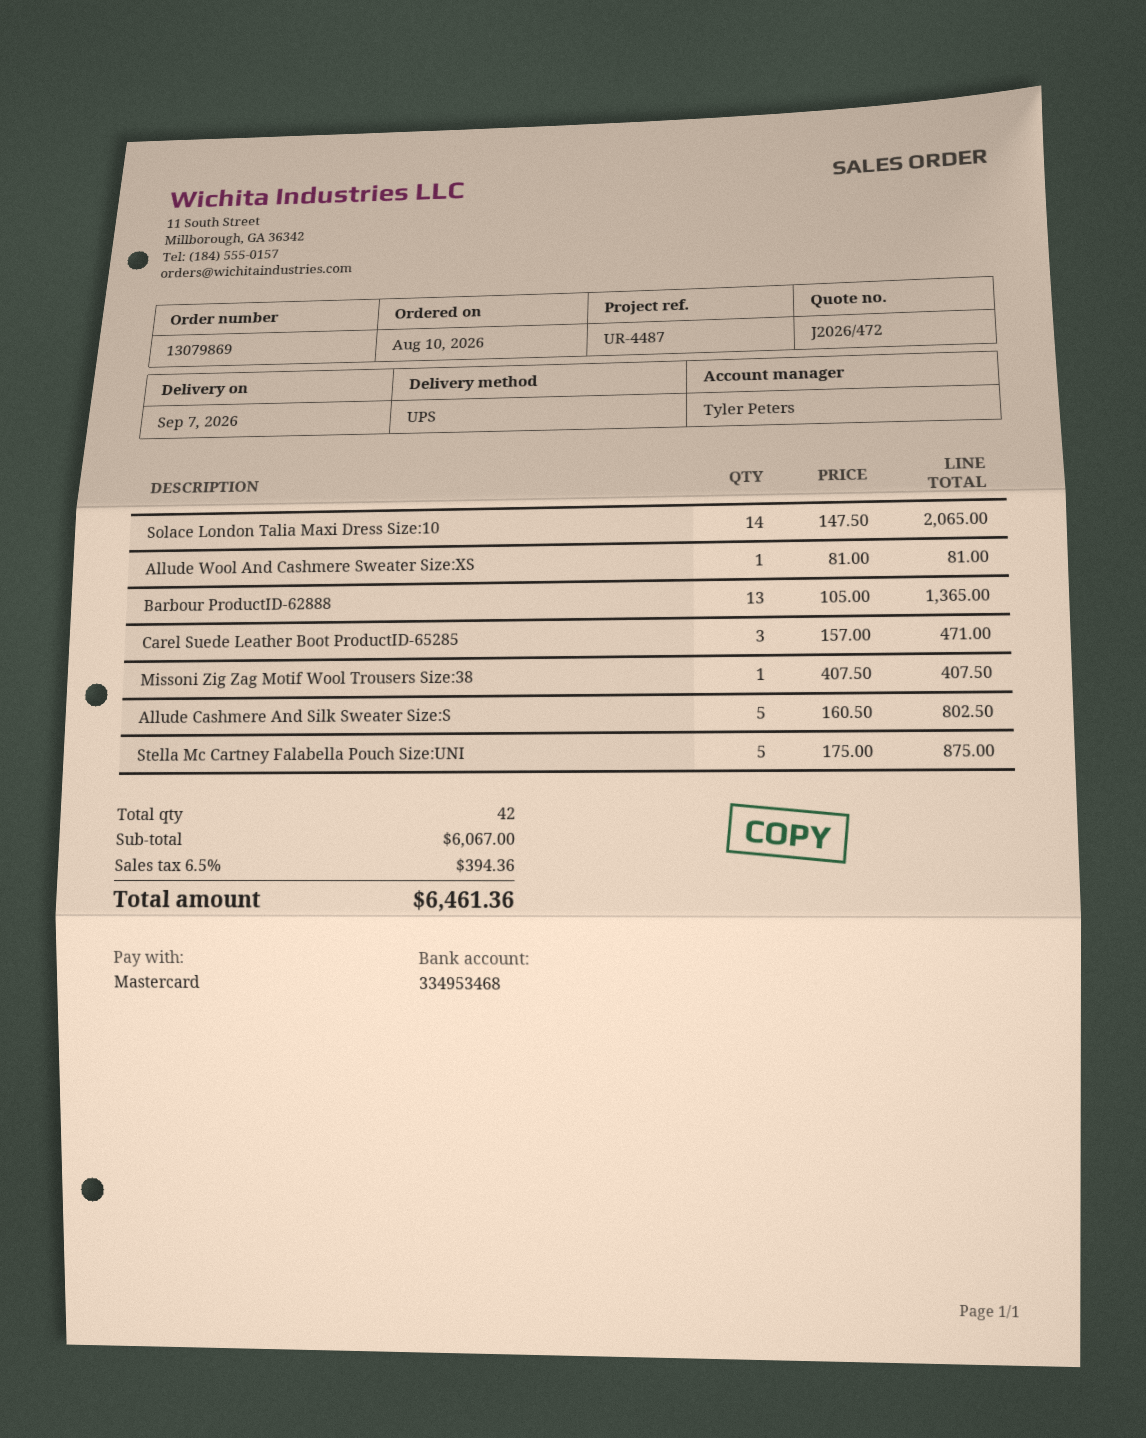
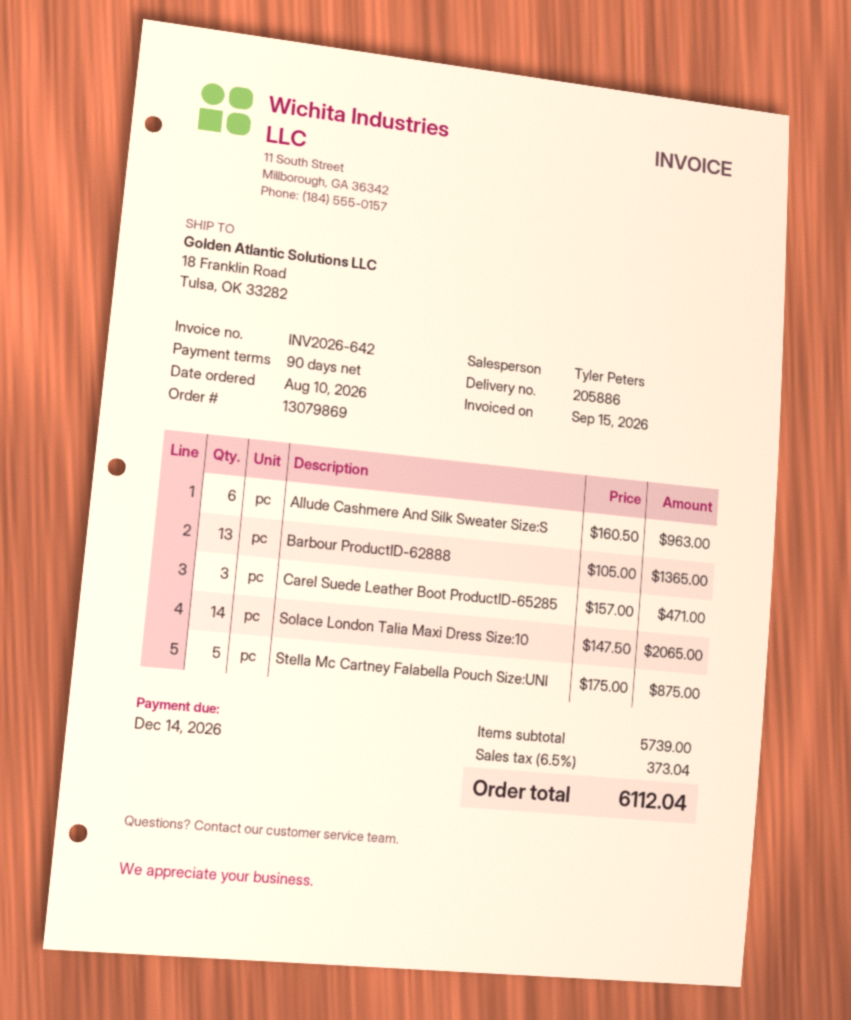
Allude Wool And Cashmere Sweater Size:XS: 1 x 81.00 = 81.00 -> none
Missoni Zig Zag Motif Wool Trousers Size:38: 1 x 407.50 = 407.50 -> none
Allude Cashmere And Silk Sweater Size:S: 5 x 160.50 = 802.50 -> 6 x 160.50 = 963.00
subtotal: 6067.00 -> 5739.00
tax: 6.5% = 394.36 -> 6.5% = 373.04
total: 6461.36 -> 6112.04

